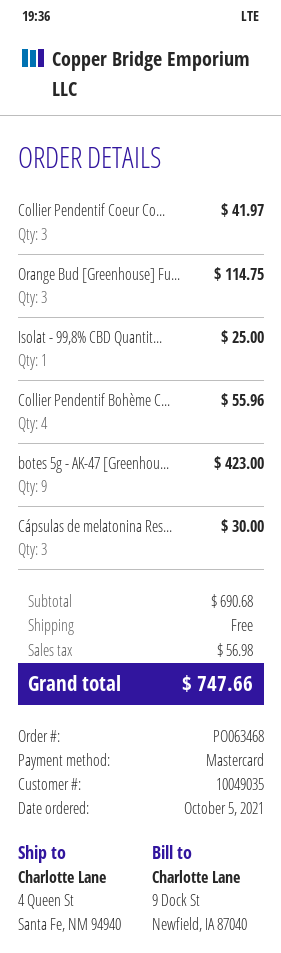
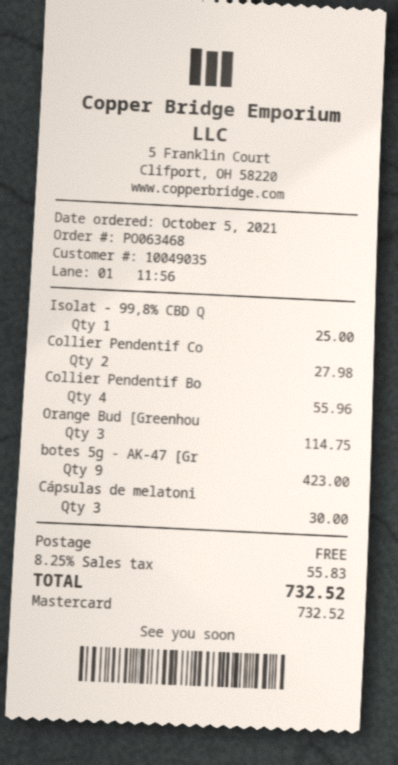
Collier Pendentif Coeur Co...: 3 for 41.97 -> 2 for 27.98
tax: 56.98 -> 55.83
total: 747.66 -> 732.52

